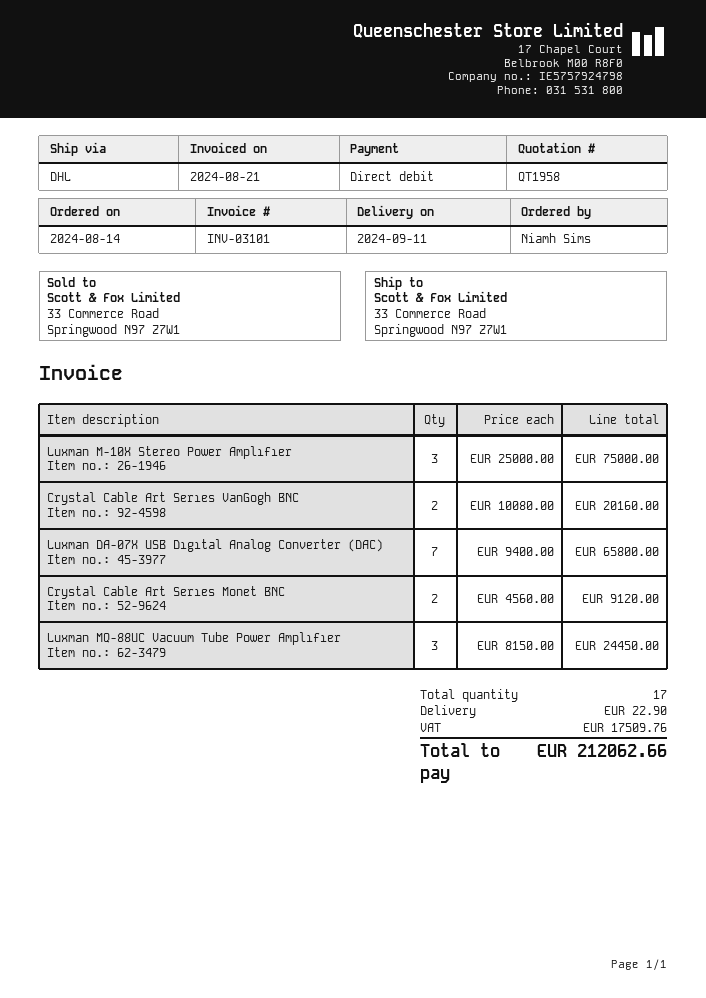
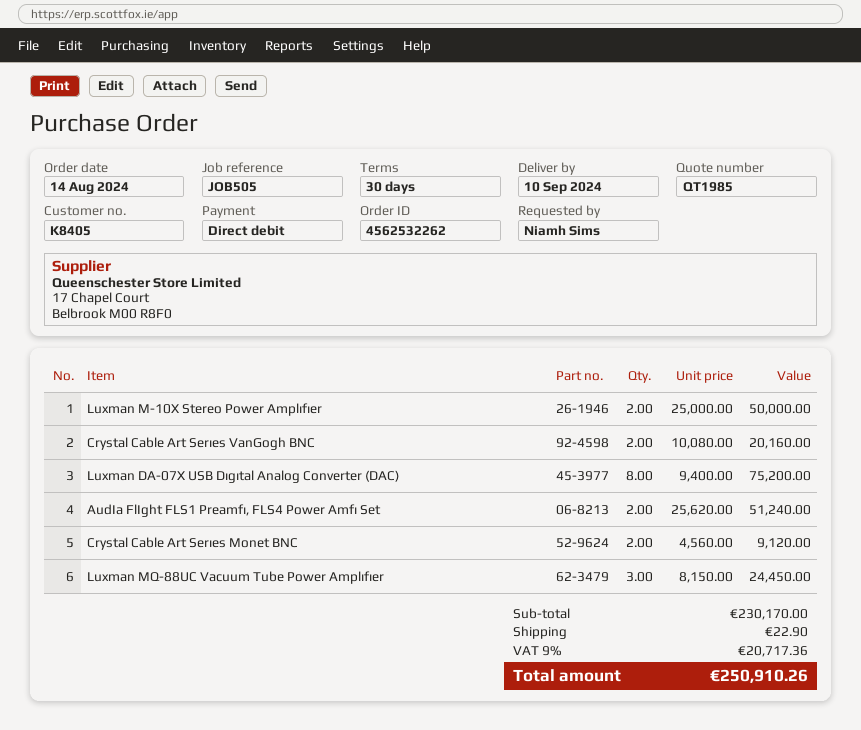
quote number: QT1958 -> QT1985
delivery date: 2024-09-11 -> 2024-09-10
Luxman M-10X Stereo Power Amplıfıer: 3 x 25000.00 = 75000.00 -> 2 x 25000.00 = 50000.00
Luxman DA-07X USB Dıgıtal Analog Converter (DAC): 7 x 9400.00 = 65800.00 -> 8 x 9400.00 = 75200.00
AudIa FlIght FLS1 Preamfı, FLS4 Power Amfı Set: none -> 2 x 25620.00 = 51240.00
tax: 17509.76 -> 20717.36
total: 212062.66 -> 250910.26

